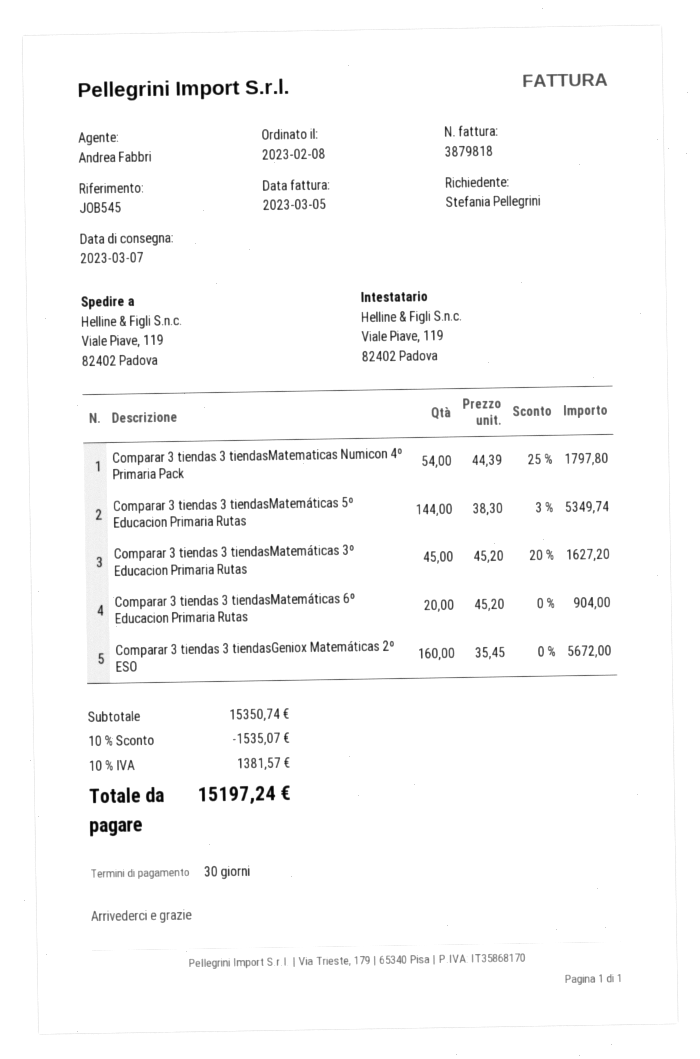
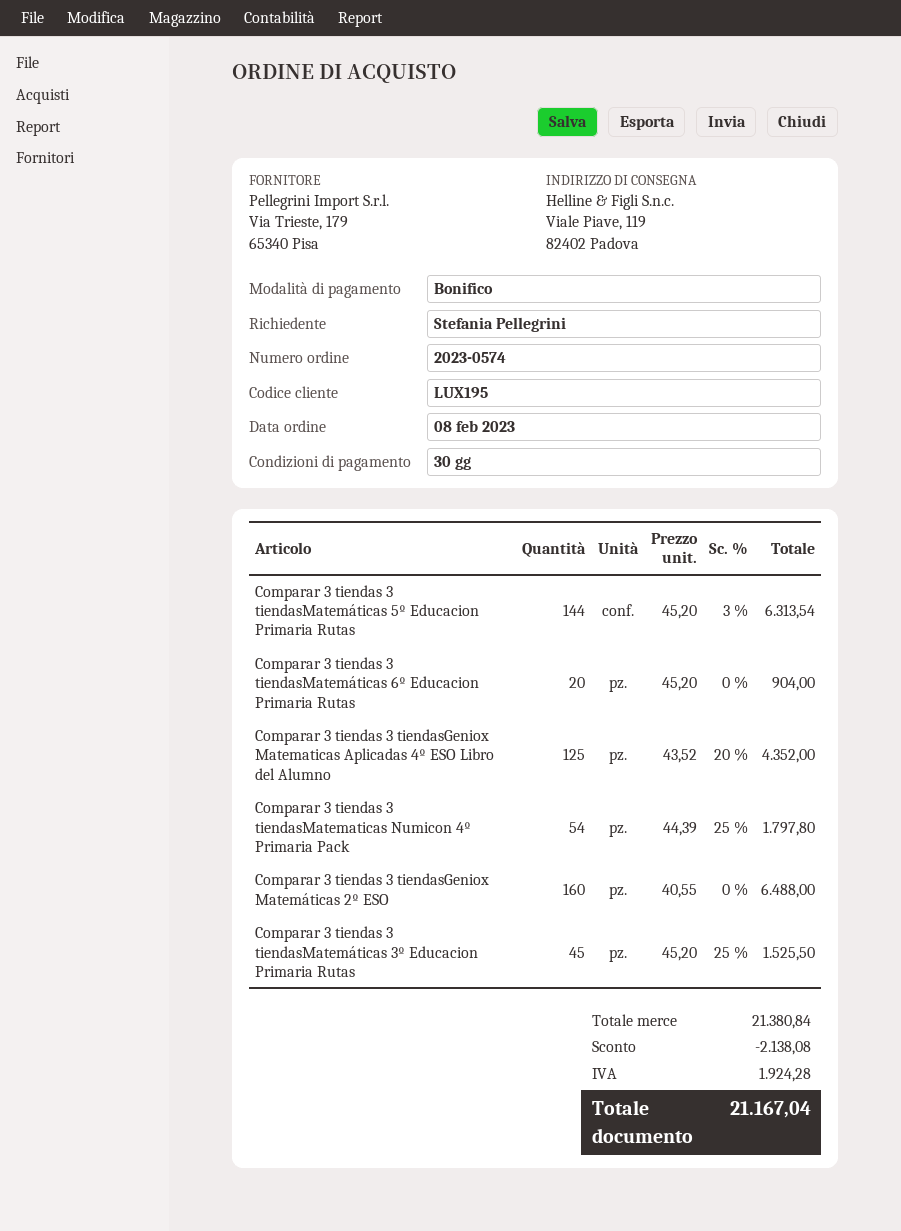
Comparar 3 tiendas 3 tiendasMatemáticas 5º Educacion Primaria Rutas: 144 x 38.30 - 3% = 5349.74 -> 144 x 45.20 - 3% = 6313.54
Comparar 3 tiendas 3 tiendasMatemáticas 3º Educacion Primaria Rutas: 45 x 45.20 - 20% = 1627.20 -> 45 x 45.20 - 25% = 1525.50
Comparar 3 tiendas 3 tiendasGeniox Matemáticas 2º ESO: 160 x 35.45 = 5672.00 -> 160 x 40.55 = 6488.00
Comparar 3 tiendas 3 tiendasGeniox Matematicas Aplicadas 4º ESO Libro del Alumno: none -> 125 x 43.52 - 20% = 4352.00
subtotal: 15350.74 -> 21380.84
discount: 1535.07 -> 2138.08
tax: 1381.57 -> 1924.28
total: 15197.24 -> 21167.04

